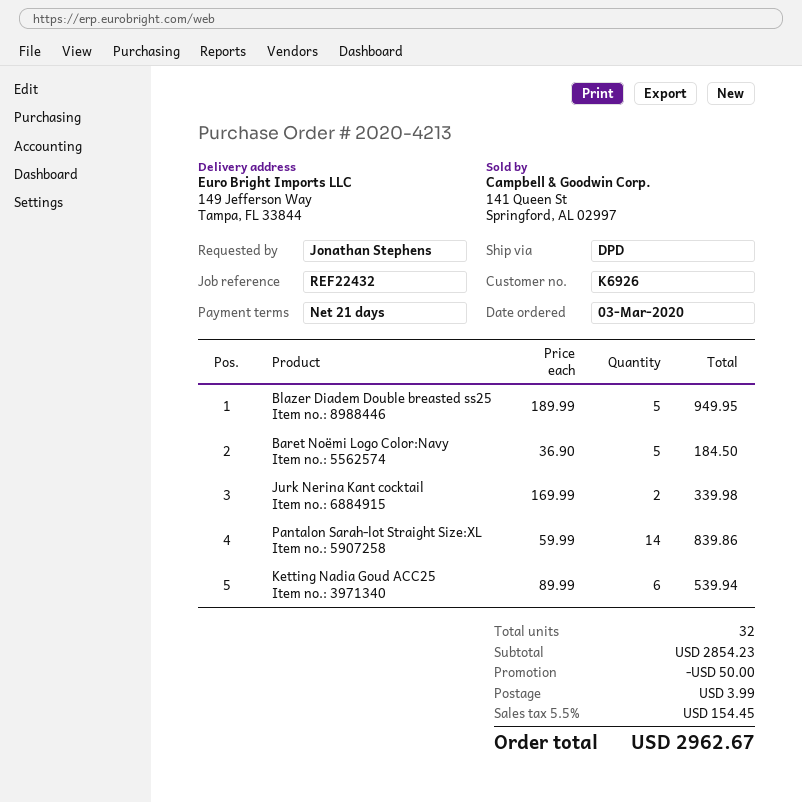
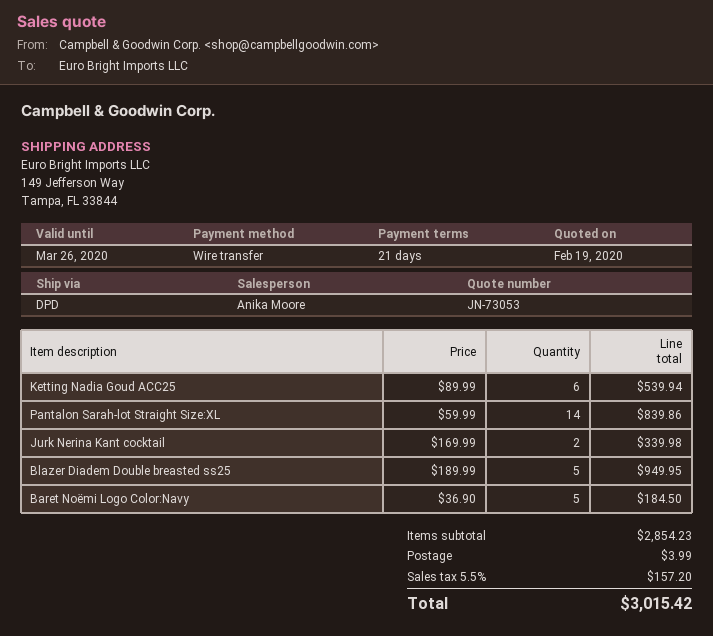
discount: 50.00 -> none
tax: 5.5% = 154.45 -> 5.5% = 157.20
total: 2962.67 -> 3015.42

